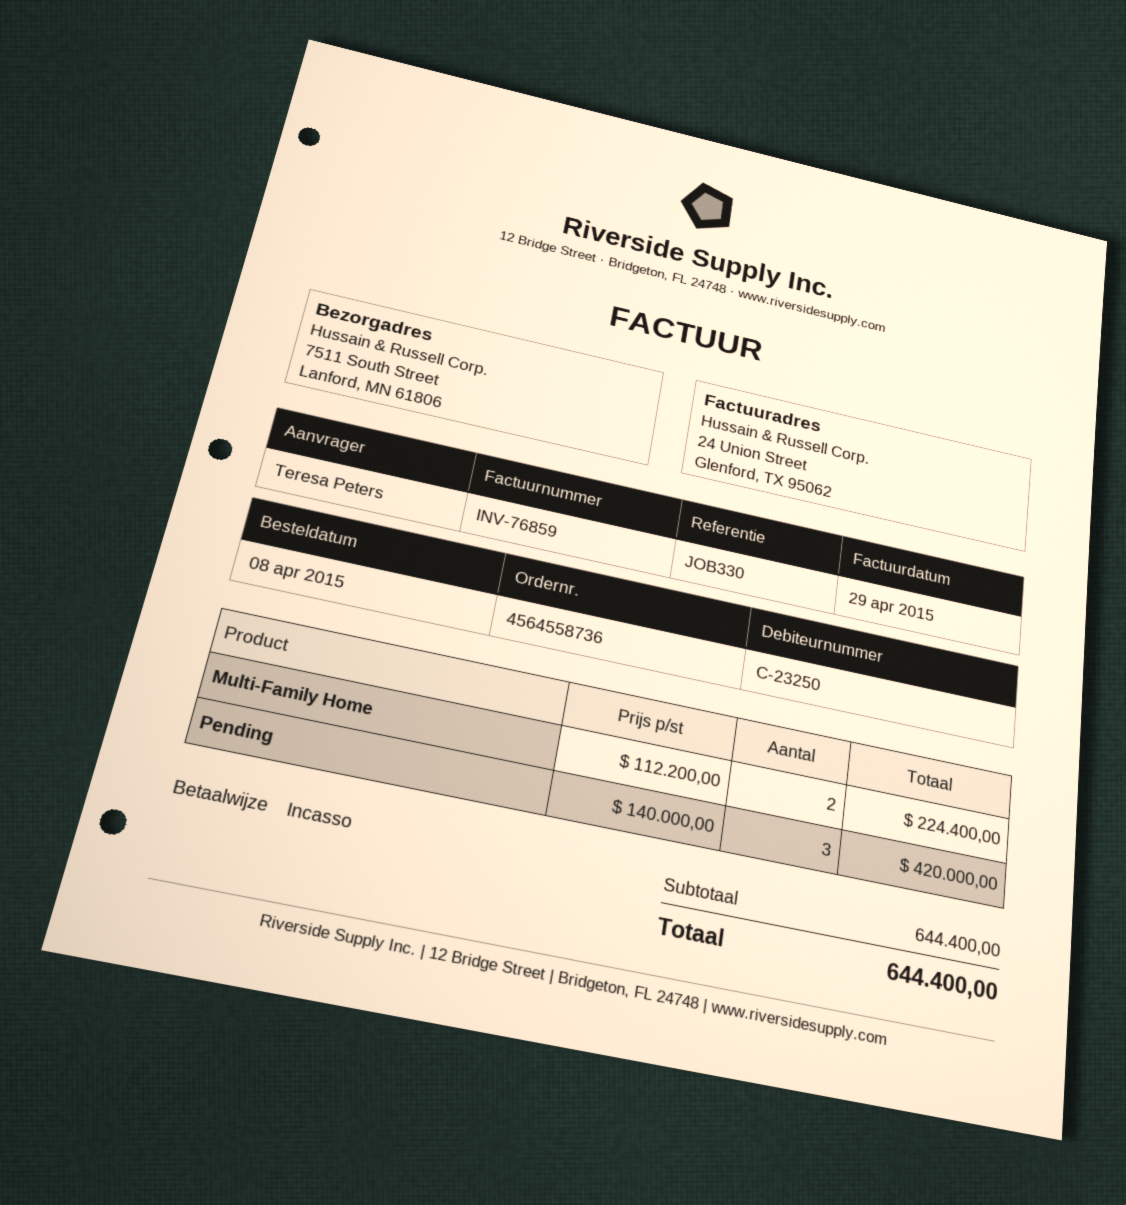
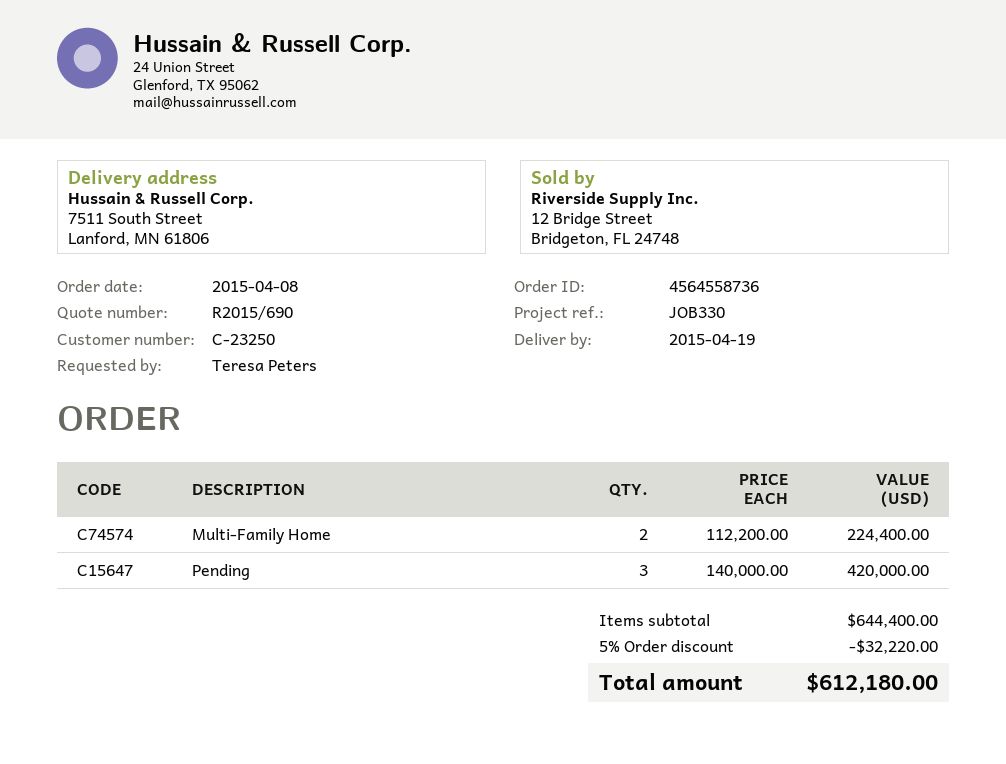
discount: none -> 5% = 32220.00
total: 644400.00 -> 612180.00

